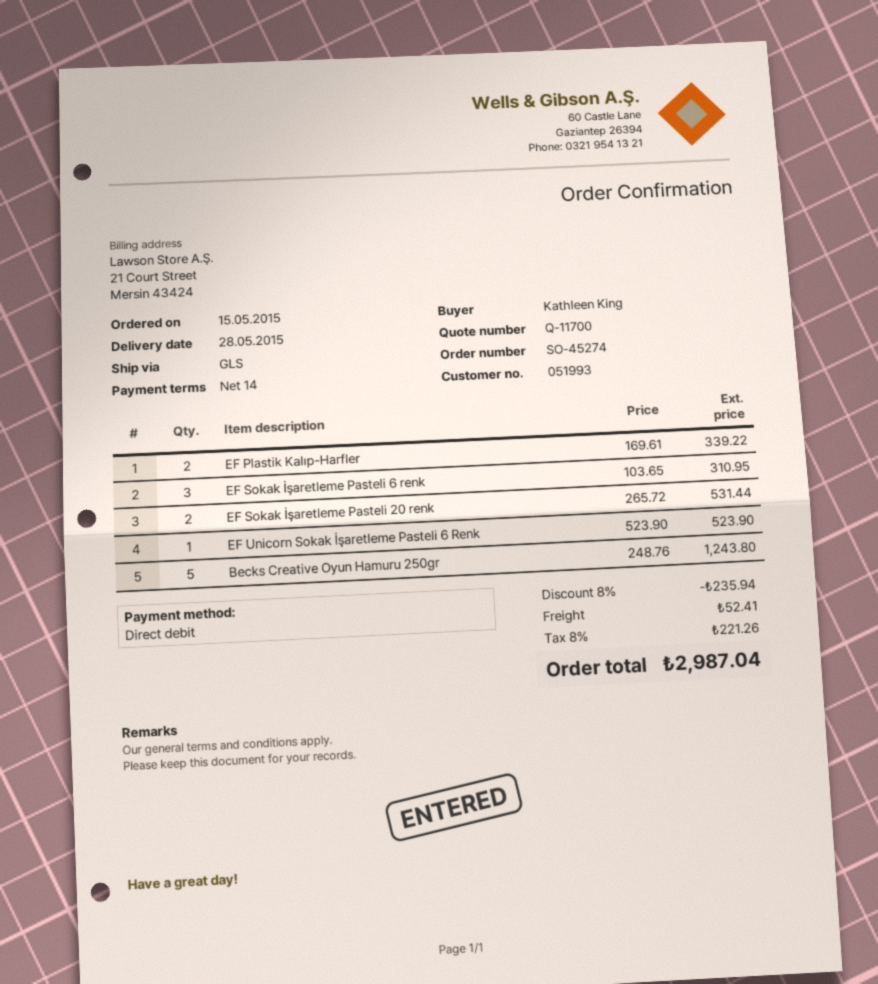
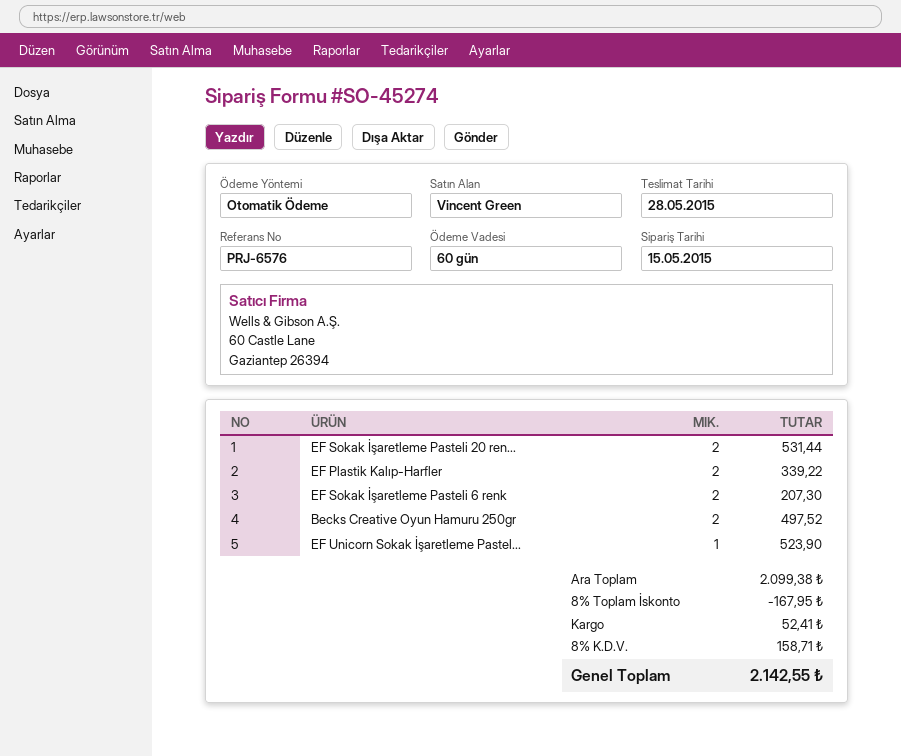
payment terms: 14 days -> 60 days
ordered by: Kathleen King -> Vincent Green
EF Sokak İşaretleme Pasteli 6 renk: 3 for 310.95 -> 2 for 207.30
Becks Creative Oyun Hamuru 250gr: 5 for 1243.80 -> 2 for 497.52
discount: 8% = 235.94 -> 8% = 167.95
tax: 8% = 221.26 -> 8% = 158.71
total: 2987.04 -> 2142.55

